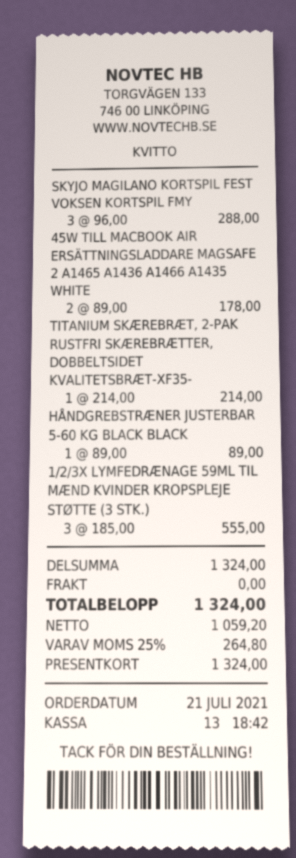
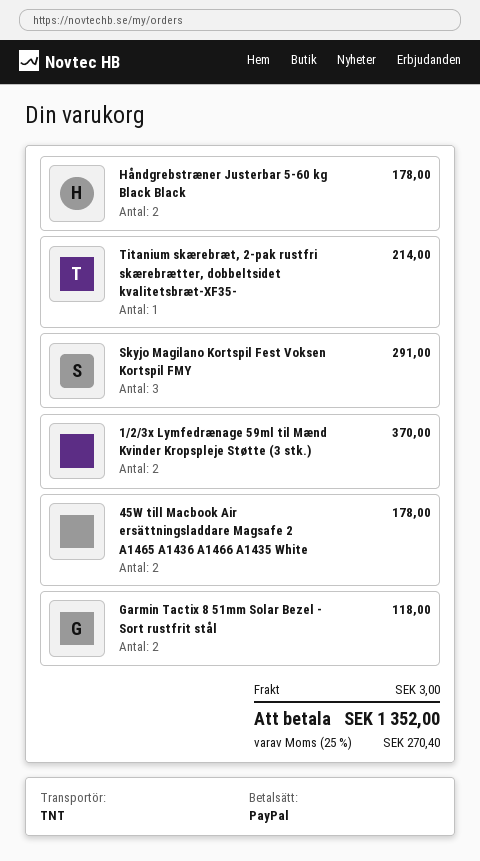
payment method: gift card -> PayPal
SKYJO MAGILANO KORTSPIL FEST VOKSEN KORTSPIL FMY: 3 for 288.00 -> 3 for 291.00
HÅNDGREBSTRÆNER JUSTERBAR 5-60 KG BLACK BLACK: 1 for 89.00 -> 2 for 178.00
1/2/3X LYMFEDRÆNAGE 59ML TIL MÆND KVINDER KROPSPLEJE STØTTE (3 STK.): 3 for 555.00 -> 2 for 370.00
Garmin Tactix 8 51mm Solar Bezel - Sort rustfrit stål: none -> 2 for 118.00
shipping: 0.00 -> 3.00
tax: 25% = 264.80 -> 25% = 270.40
total: 1324.00 -> 1352.00

